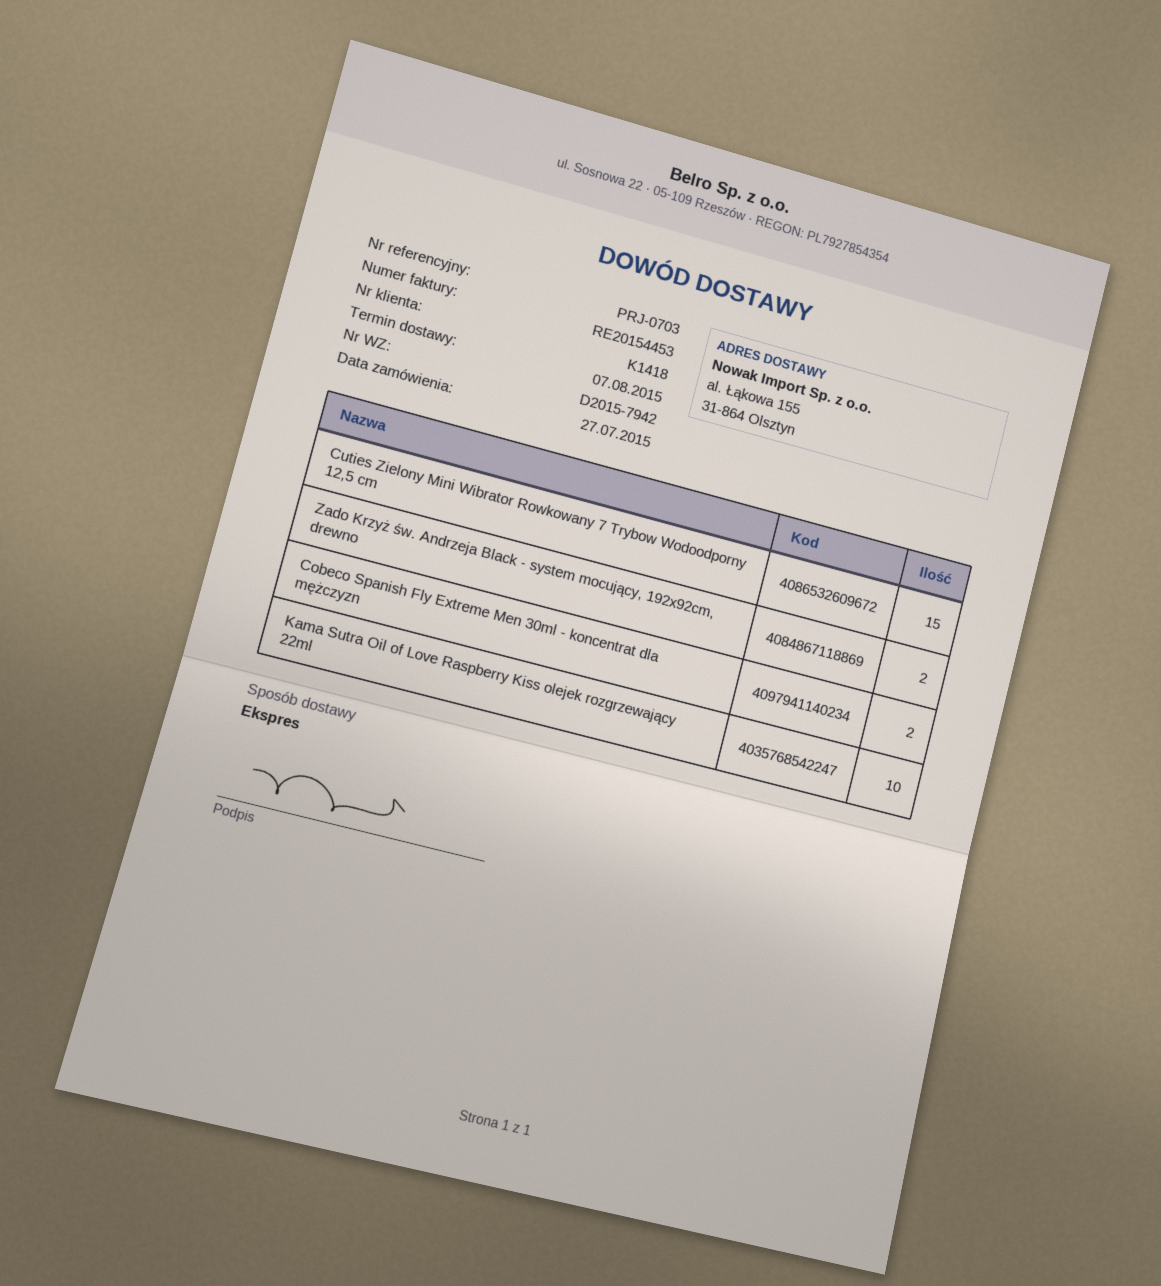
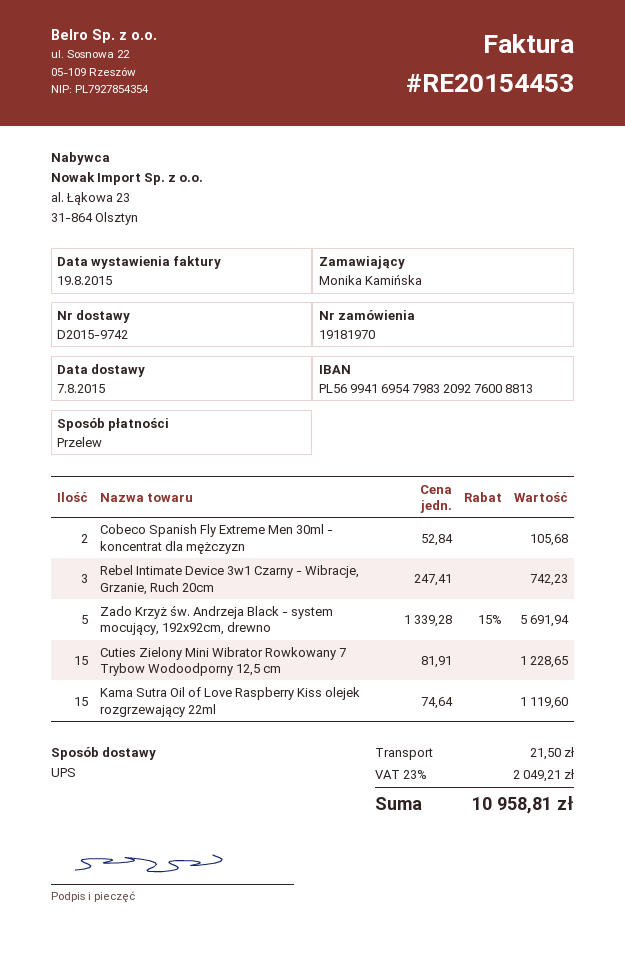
delivery note number: D2015-7942 -> D2015-9742
shipping method: express -> UPS
Zado Krzyż św. Andrzeja Black - system mocujący, 192x92cm, drewno: 2 -> 5
Kama Sutra Oil of Love Raspberry Kiss olejek rozgrzewający 22ml: 10 -> 15
Rebel Intimate Device 3w1 Czarny - Wibracje, Grzanie, Ruch 20cm: none -> 3

